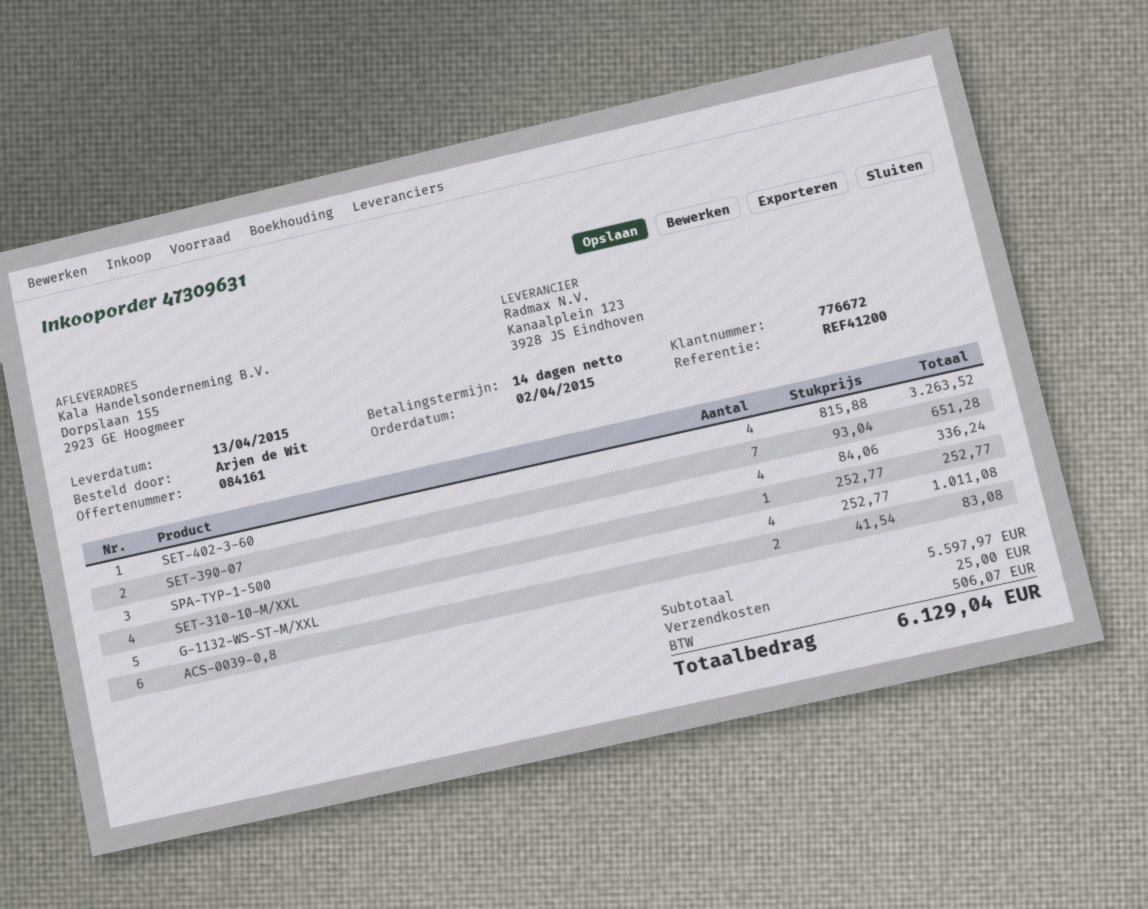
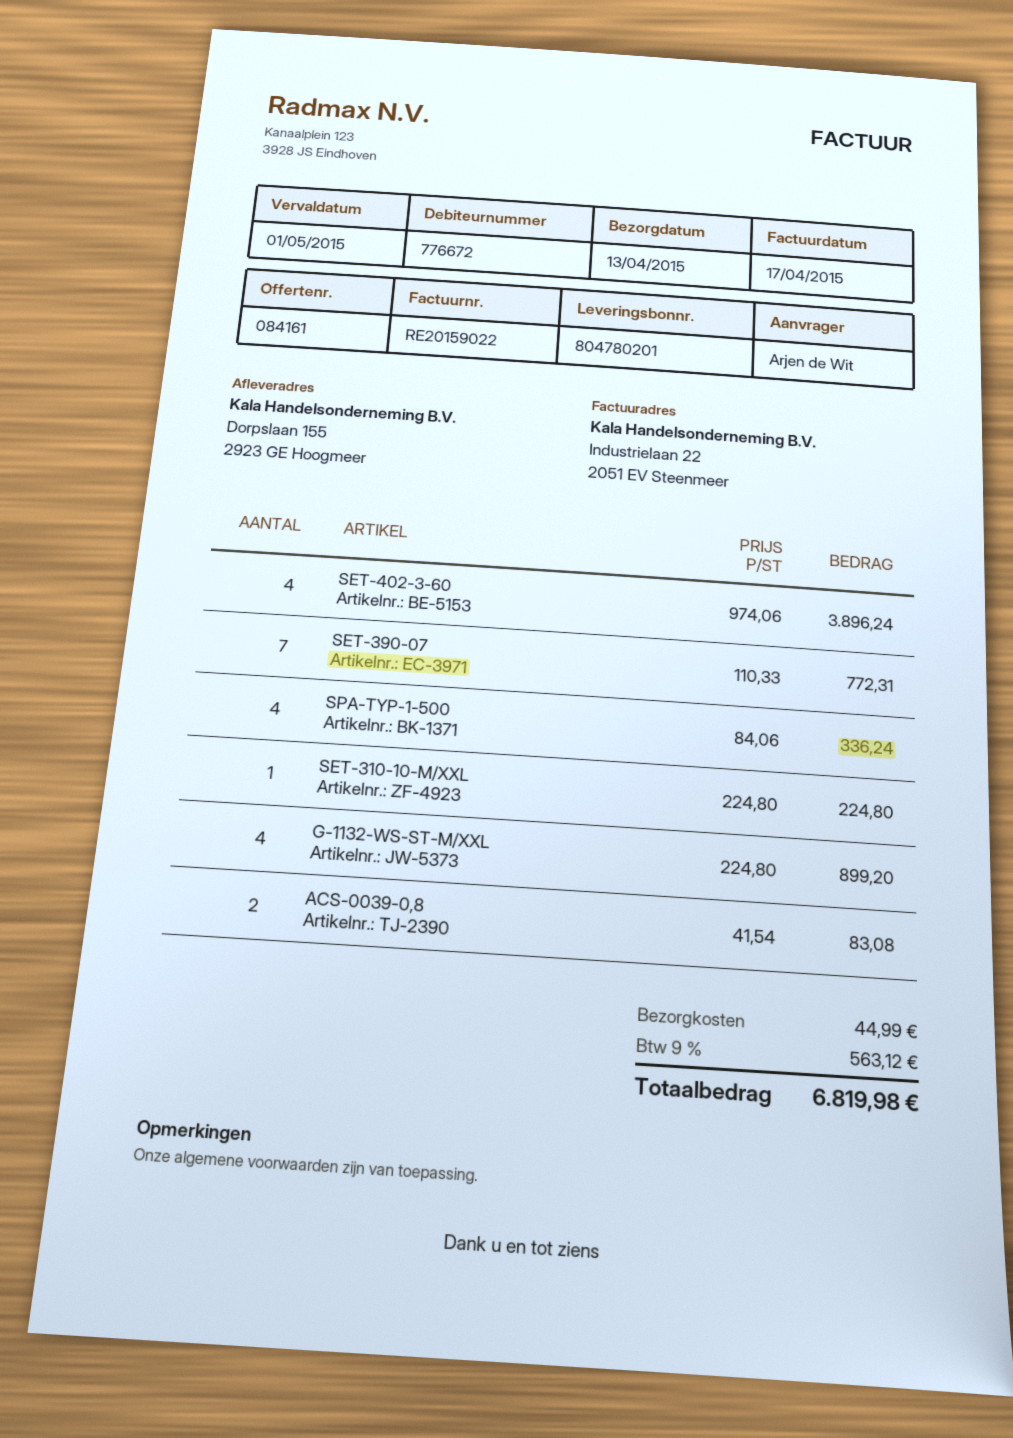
SET-402-3-60: 4 x 815.88 = 3263.52 -> 4 x 974.06 = 3896.24
SET-390-07: 7 x 93.04 = 651.28 -> 7 x 110.33 = 772.31
SET-310-10-M/XXL: 1 x 252.77 = 252.77 -> 1 x 224.80 = 224.80
G-1132-WS-ST-M/XXL: 4 x 252.77 = 1011.08 -> 4 x 224.80 = 899.20
shipping: 25.00 -> 44.99
tax: 506.07 -> 563.12
total: 6129.04 -> 6819.98

